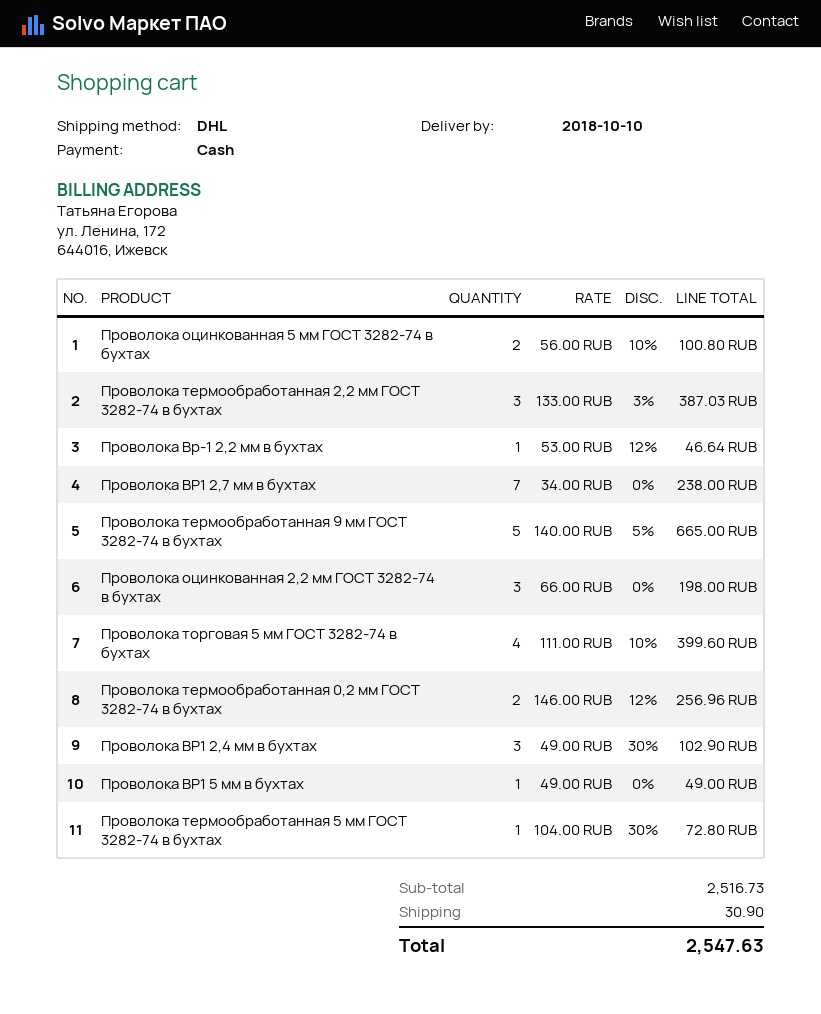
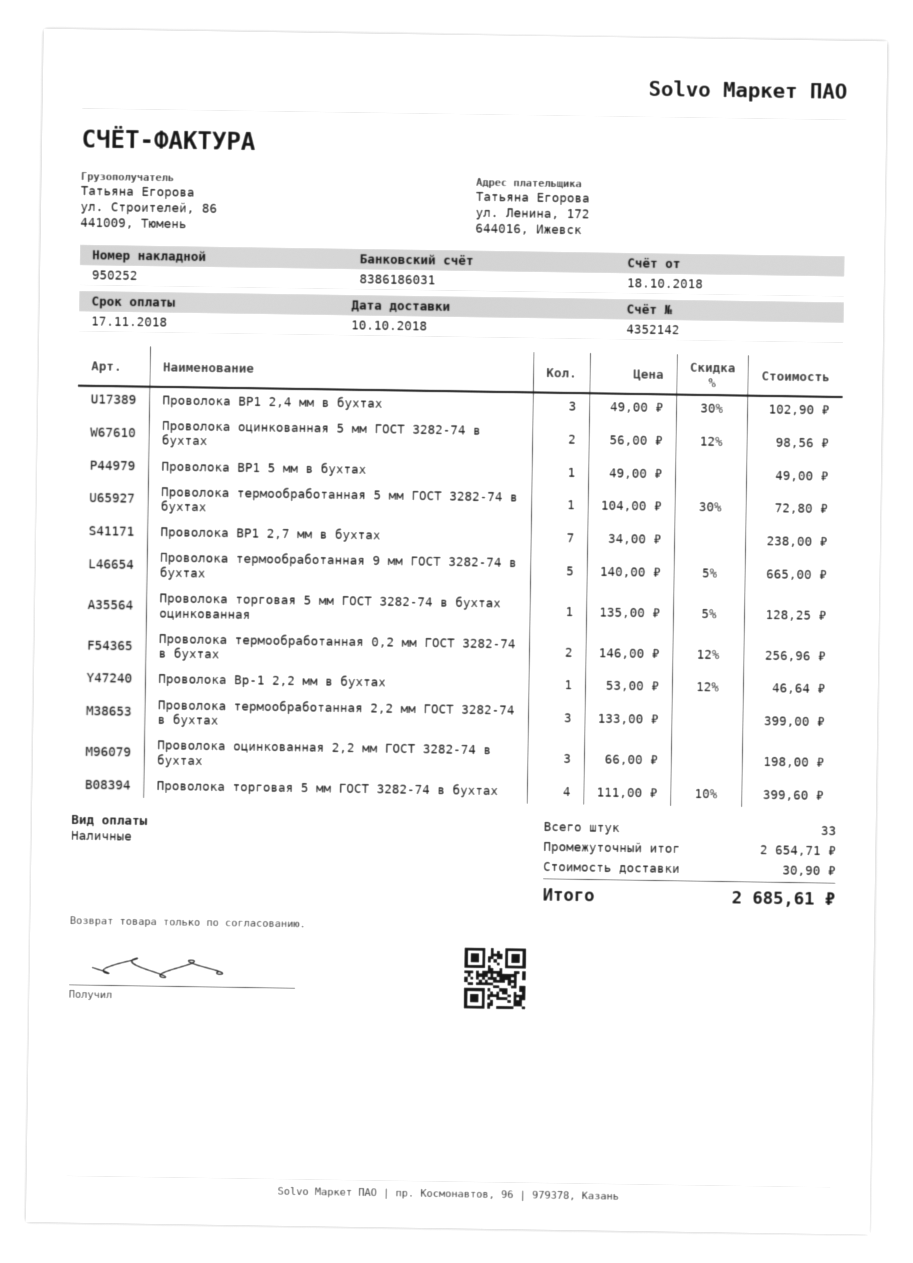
Проволока оцинкованная 5 мм ГОСТ 3282-74 в бухтах: 2 x 56.00 - 10% = 100.80 -> 2 x 56.00 - 12% = 98.56
Проволока термообработанная 2,2 мм ГОСТ 3282-74 в бухтах: 3 x 133.00 - 3% = 387.03 -> 3 x 133.00 = 399.00
Проволока торговая 5 мм ГОСТ 3282-74 в бухтах оцинкованная: none -> 1 x 135.00 - 5% = 128.25
subtotal: 2516.73 -> 2654.71
total: 2547.63 -> 2685.61

